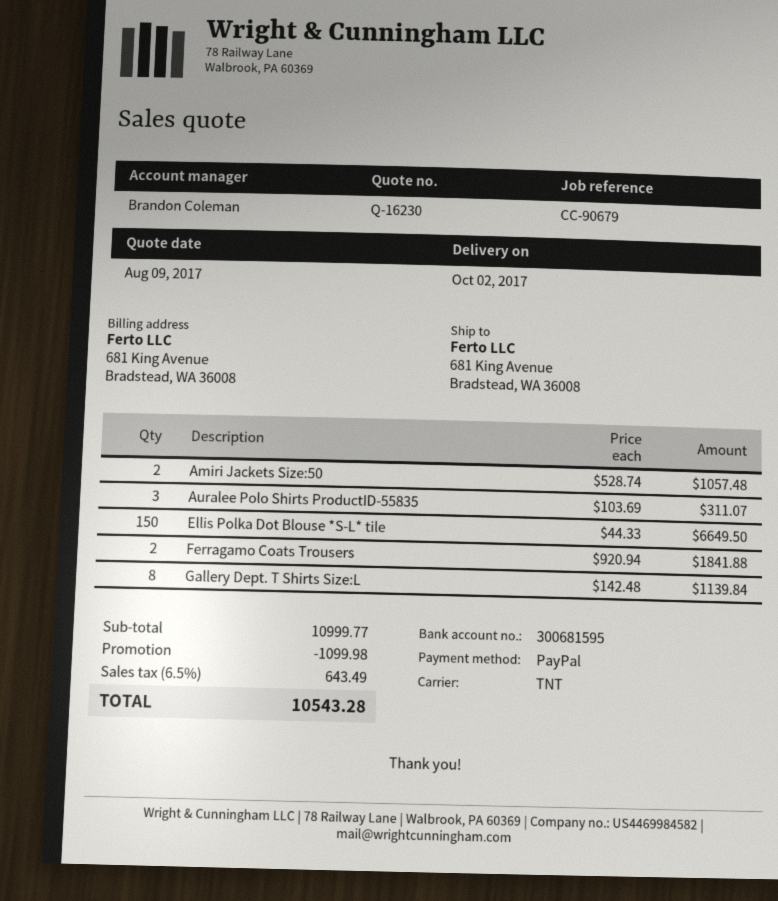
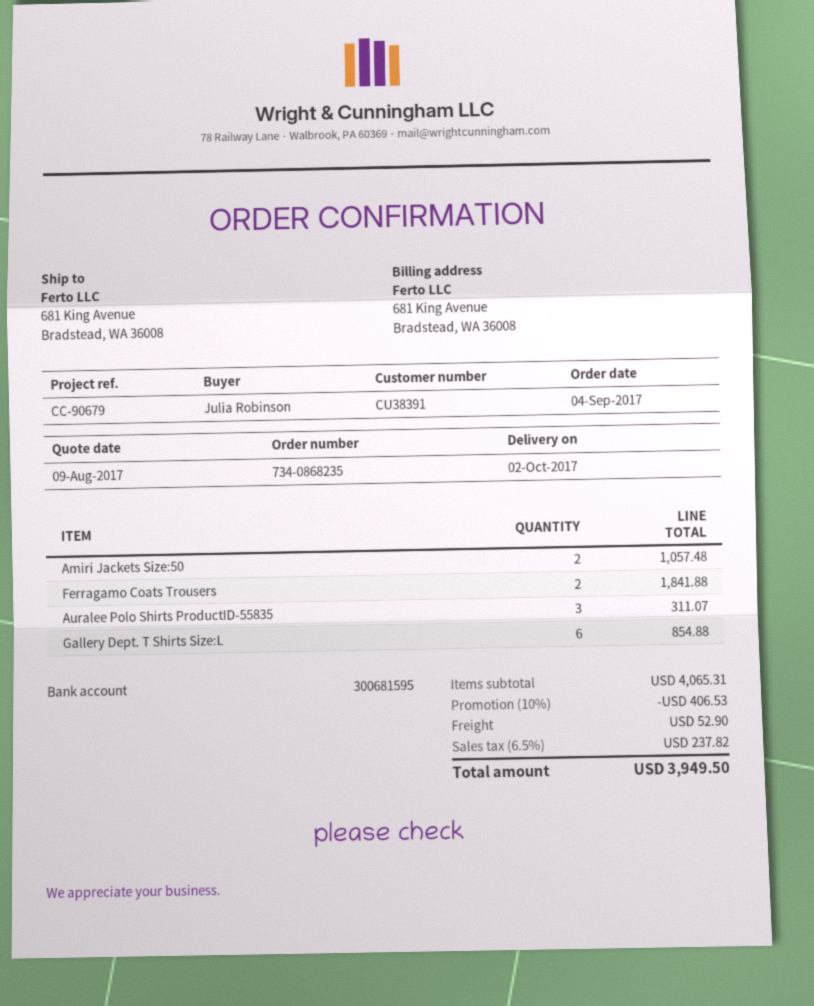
Ellis Polka Dot Blouse *S-L* tile: 150 for 6649.50 -> none
Gallery Dept. T Shirts Size:L: 8 for 1139.84 -> 6 for 854.88
subtotal: 10999.77 -> 4065.31
discount: 1099.98 -> 406.53
shipping: none -> 52.90
tax: 6.5% = 643.49 -> 6.5% = 237.82
total: 10543.28 -> 3949.50

